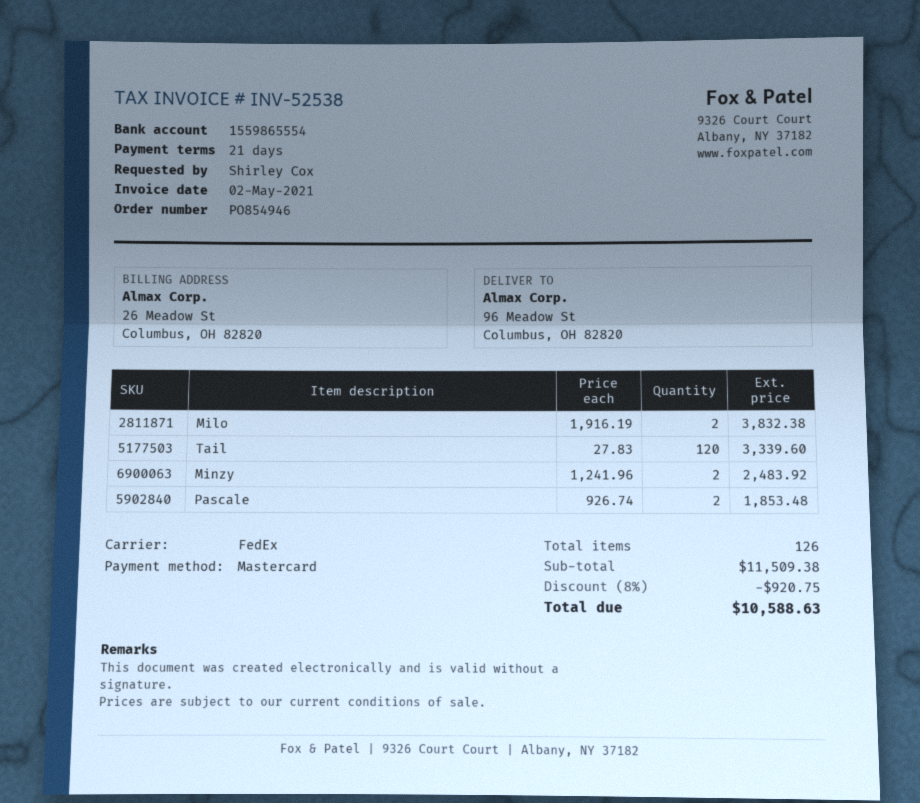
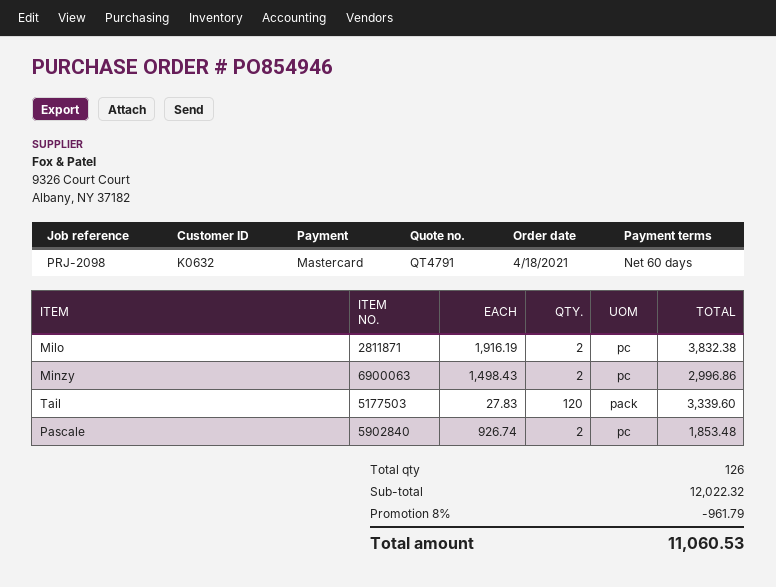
payment terms: 21 days -> 60 days
Minzy: 2 x 1241.96 = 2483.92 -> 2 x 1498.43 = 2996.86
subtotal: 11509.38 -> 12022.32
discount: 8% = 920.75 -> 8% = 961.79
total: 10588.63 -> 11060.53

